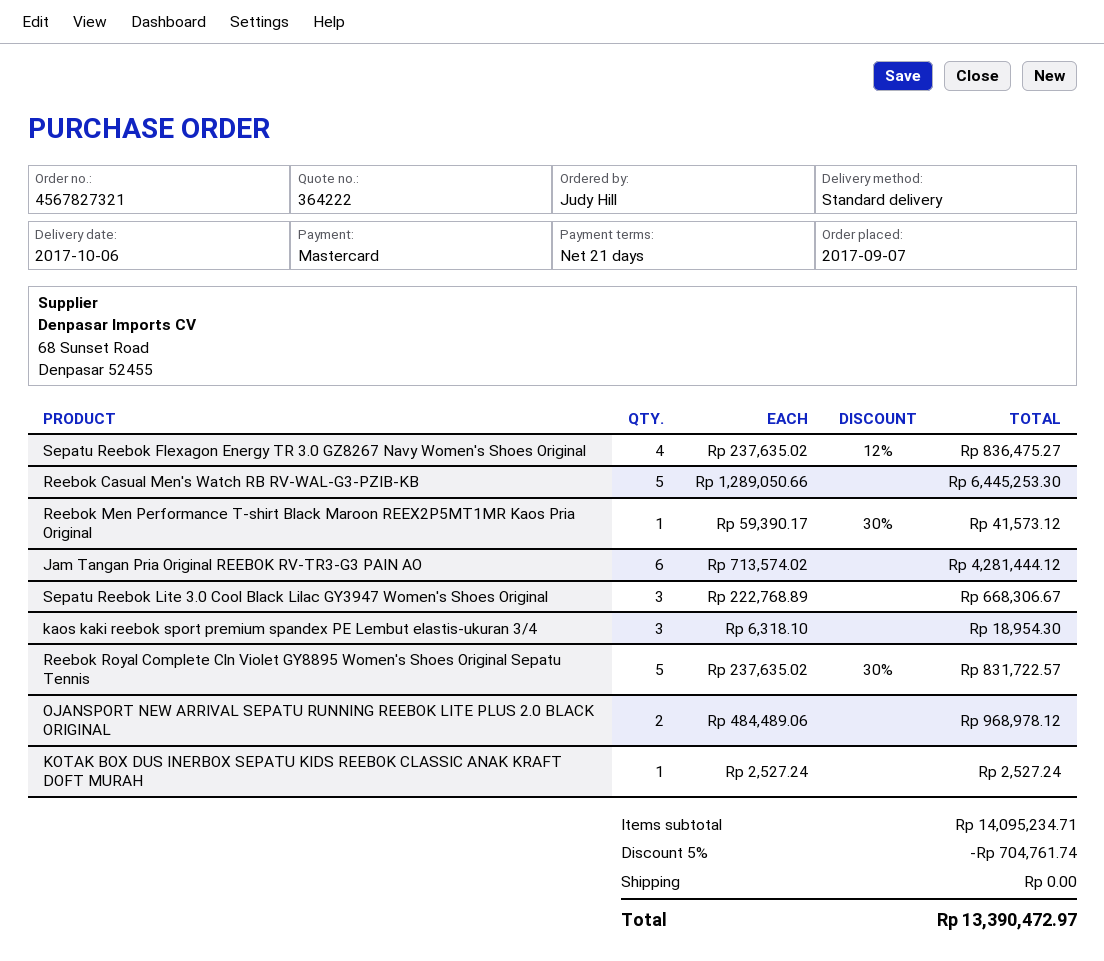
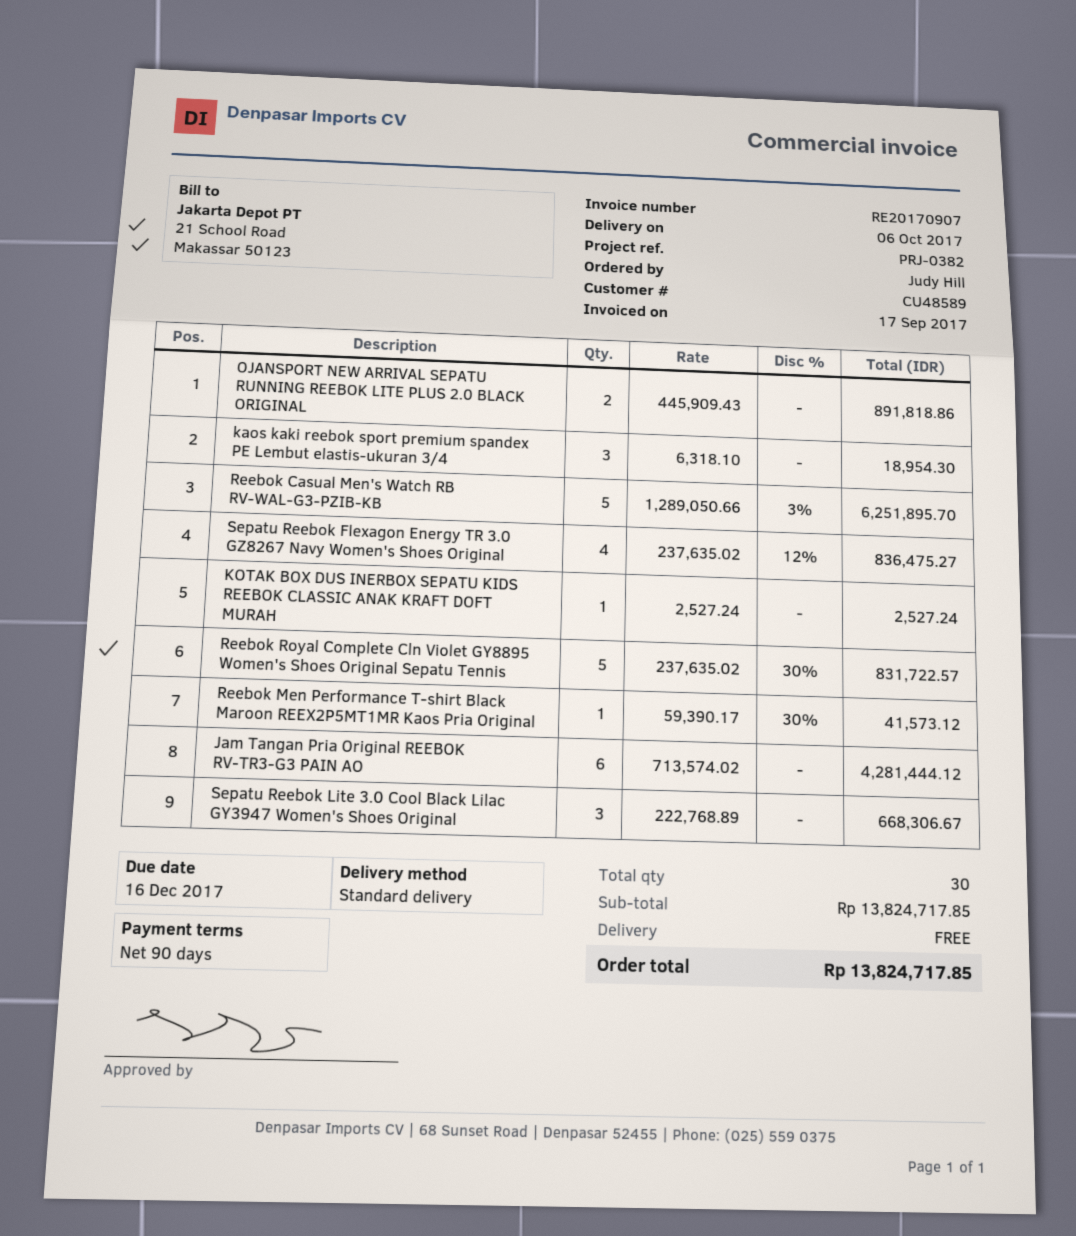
payment terms: 21 days -> 90 days
Reebok Casual Men's Watch RB RV-WAL-G3-PZIB-KB: 5 x 1289050.66 = 6445253.30 -> 5 x 1289050.66 - 3% = 6251895.70
OJANSPORT NEW ARRIVAL SEPATU RUNNING REEBOK LITE PLUS 2.0 BLACK ORIGINAL: 2 x 484489.06 = 968978.12 -> 2 x 445909.43 = 891818.86
subtotal: 14095234.71 -> 13824717.85
discount: 5% = 704761.74 -> none
total: 13390472.97 -> 13824717.85

